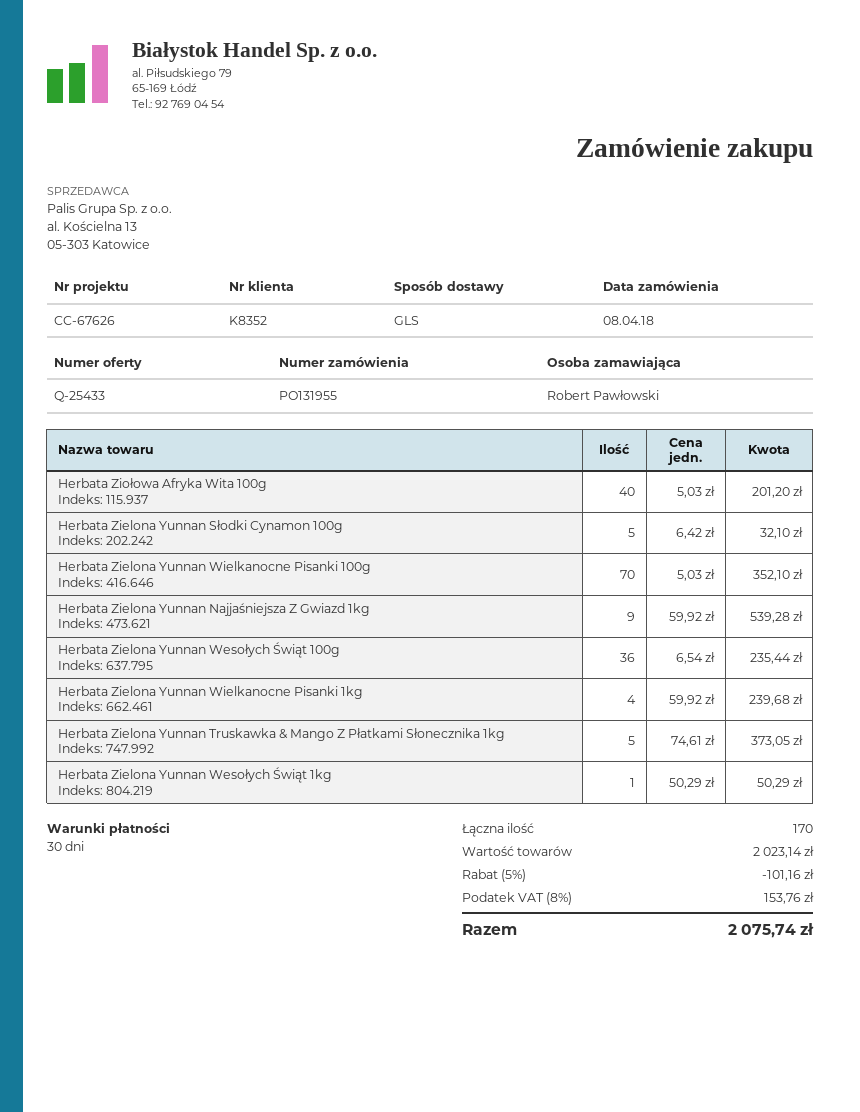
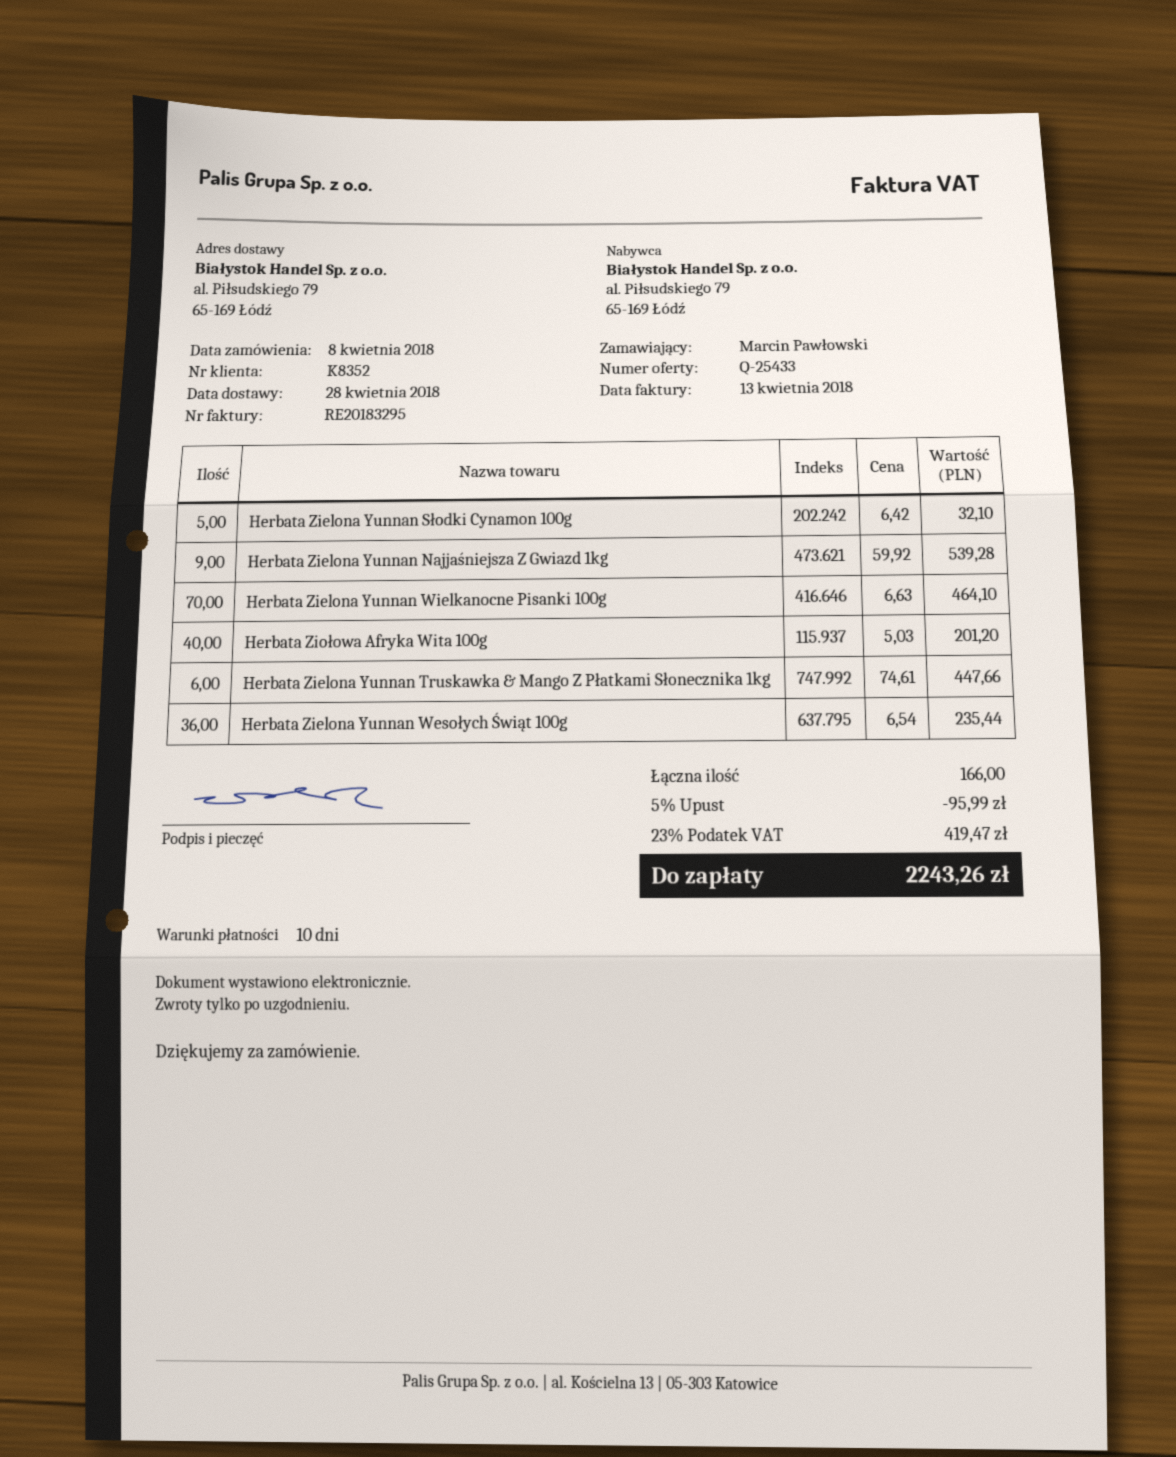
payment terms: 30 days -> 10 days
ordered by: Robert Pawłowski -> Marcin Pawłowski
Herbata Zielona Yunnan Wielkanocne Pisanki 100g: 70 x 5.03 = 352.10 -> 70 x 6.63 = 464.10
Herbata Zielona Yunnan Wielkanocne Pisanki 1kg: 4 x 59.92 = 239.68 -> none
Herbata Zielona Yunnan Truskawka & Mango Z Płatkami Słonecznika 1kg: 5 x 74.61 = 373.05 -> 6 x 74.61 = 447.66
Herbata Zielona Yunnan Wesołych Świąt 1kg: 1 x 50.29 = 50.29 -> none
total quantity: 170 -> 166
discount: 5% = 101.16 -> 5% = 95.99
tax: 8% = 153.76 -> 23% = 419.47
total: 2075.74 -> 2243.26

